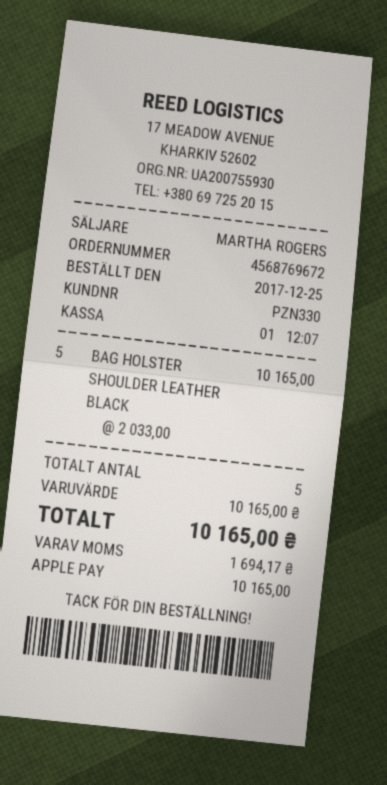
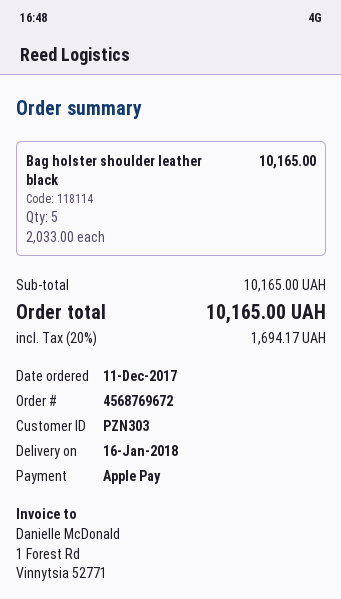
order date: 2017-12-25 -> 2017-12-11
customer number: PZN330 -> PZN303

